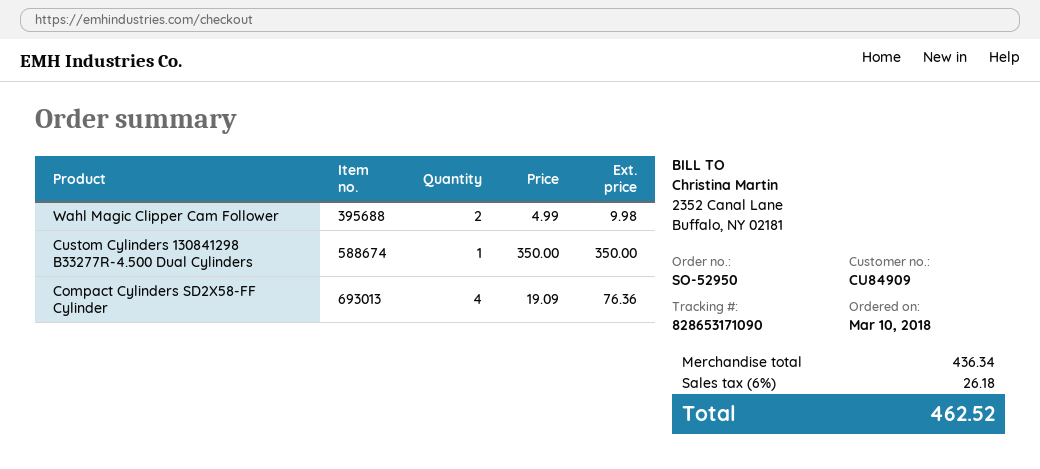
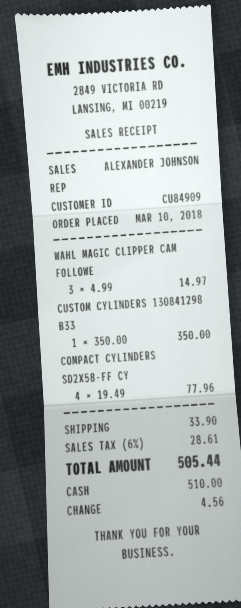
Wahl Magic Clipper Cam Follower: 2 x 4.99 = 9.98 -> 3 x 4.99 = 14.97
Compact Cylinders SD2X58-FF Cylinder: 4 x 19.09 = 76.36 -> 4 x 19.49 = 77.96
shipping: none -> 33.90
tax: 6% = 26.18 -> 6% = 28.61
total: 462.52 -> 505.44

